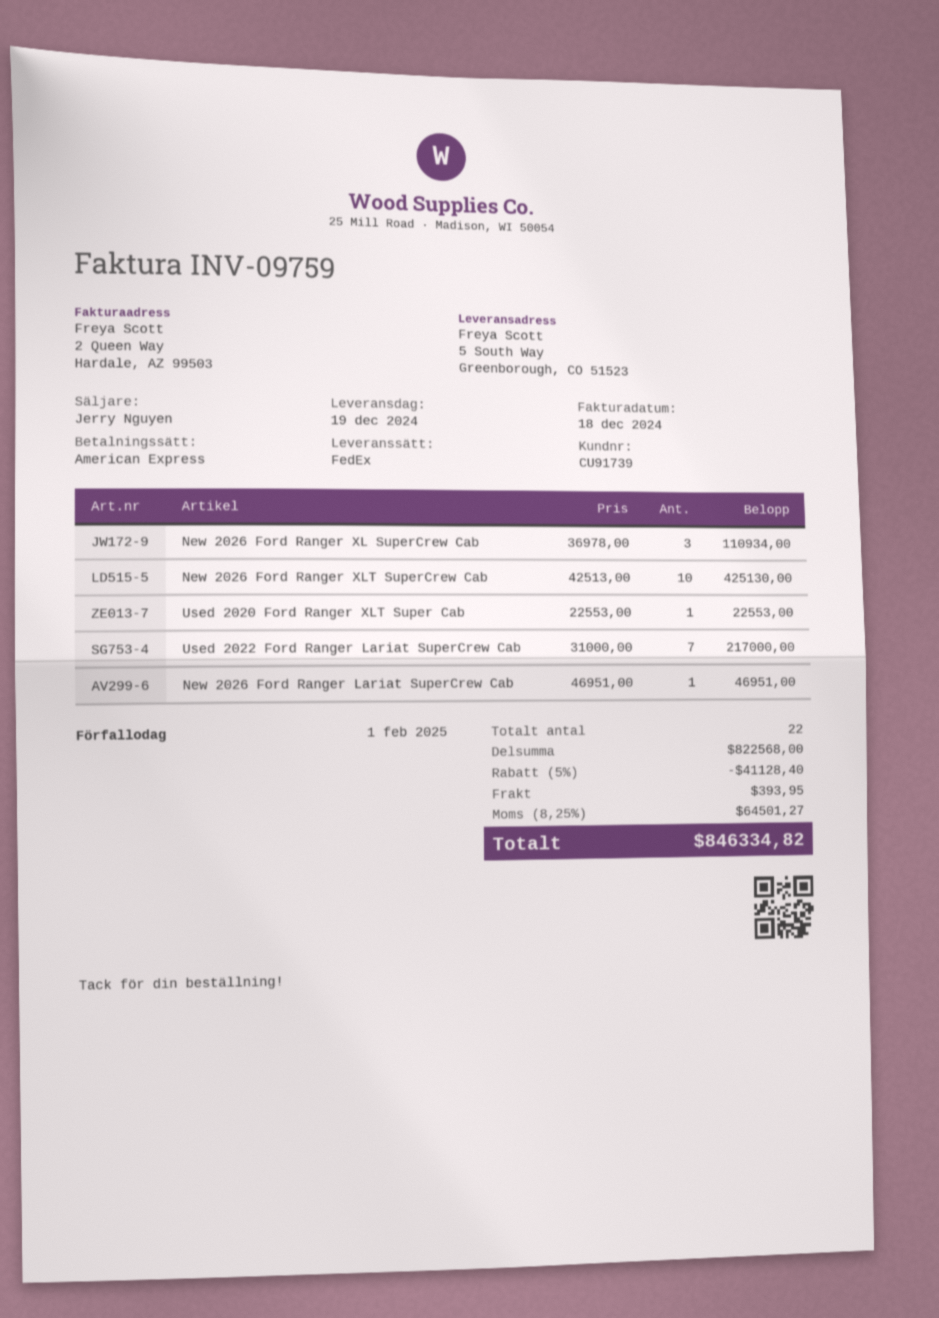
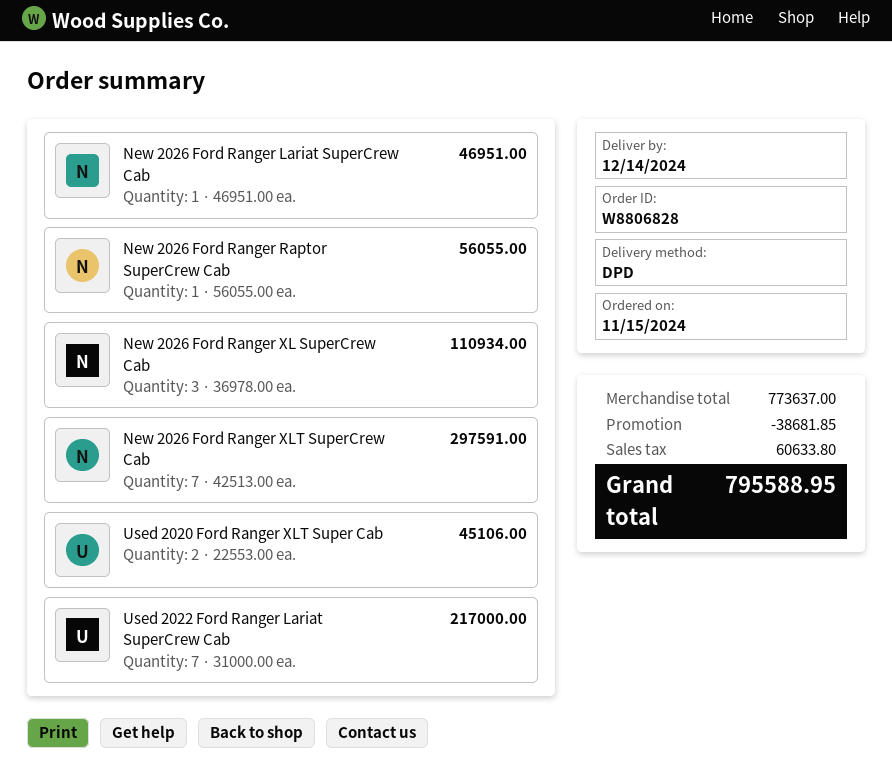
delivery date: 2024-12-19 -> 2024-12-14
shipping method: FedEx -> DPD
New 2026 Ford Ranger XLT SuperCrew Cab: 10 x 42513.00 = 425130.00 -> 7 x 42513.00 = 297591.00
Used 2020 Ford Ranger XLT Super Cab: 1 x 22553.00 = 22553.00 -> 2 x 22553.00 = 45106.00
New 2026 Ford Ranger Raptor SuperCrew Cab: none -> 1 x 56055.00 = 56055.00
subtotal: 822568.00 -> 773637.00
discount: 41128.40 -> 38681.85
shipping: 393.95 -> none
tax: 64501.27 -> 60633.80
total: 846334.82 -> 795588.95

